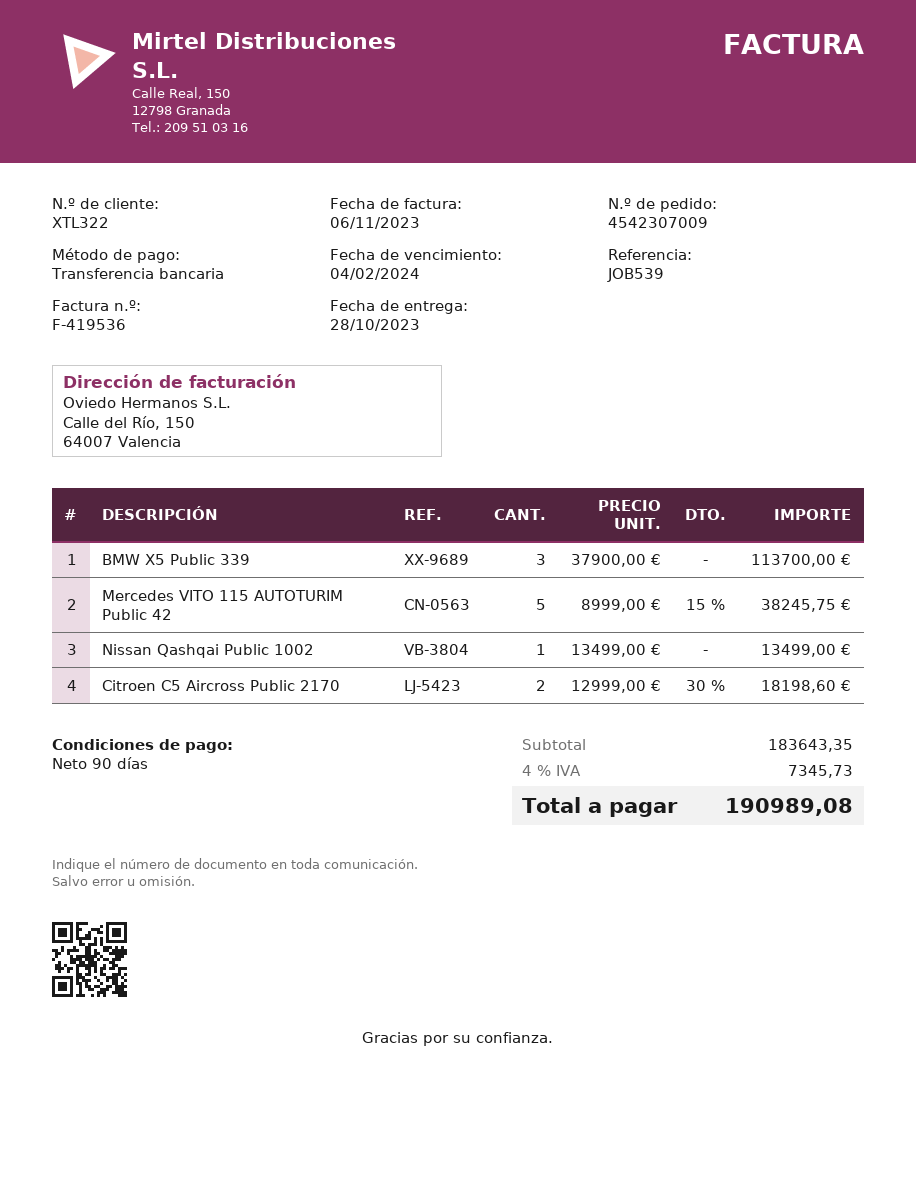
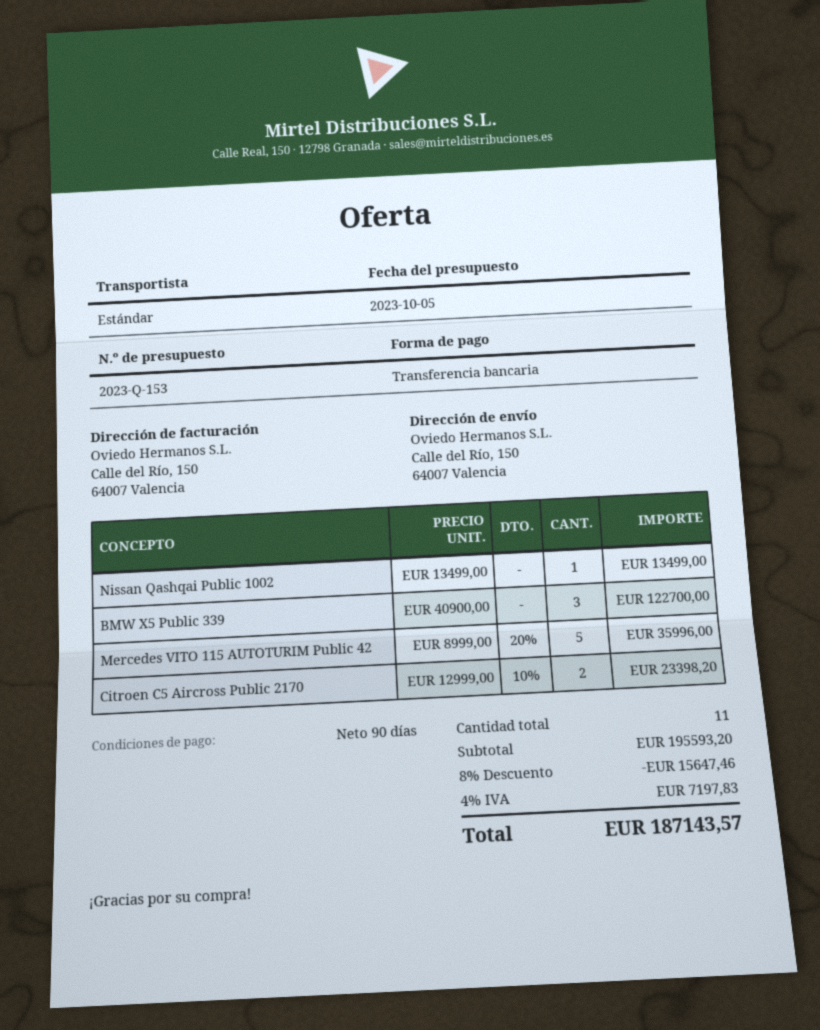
BMW X5 Public 339: 3 x 37900.00 = 113700.00 -> 3 x 40900.00 = 122700.00
Mercedes VITO 115 AUTOTURIM Public 42: 5 x 8999.00 - 15% = 38245.75 -> 5 x 8999.00 - 20% = 35996.00
Citroen C5 Aircross Public 2170: 2 x 12999.00 - 30% = 18198.60 -> 2 x 12999.00 - 10% = 23398.20
subtotal: 183643.35 -> 195593.20
discount: none -> 8% = 15647.46
tax: 4% = 7345.73 -> 4% = 7197.83
total: 190989.08 -> 187143.57

